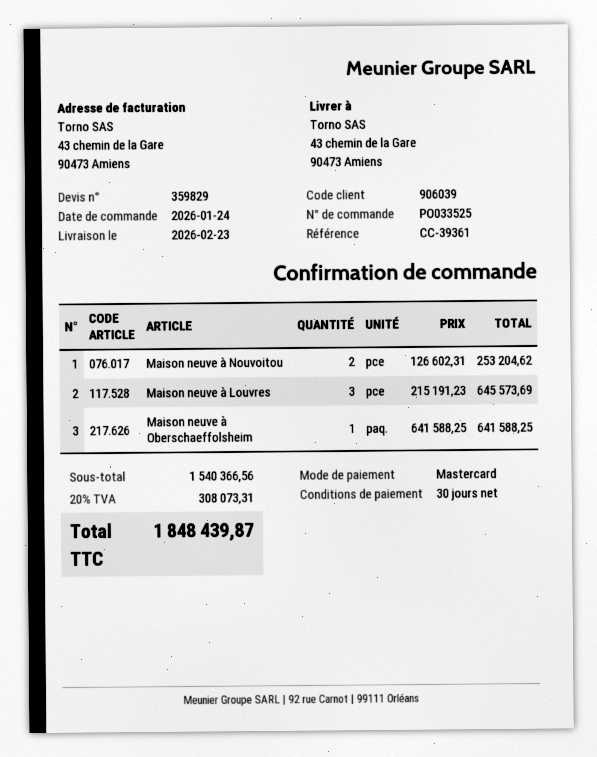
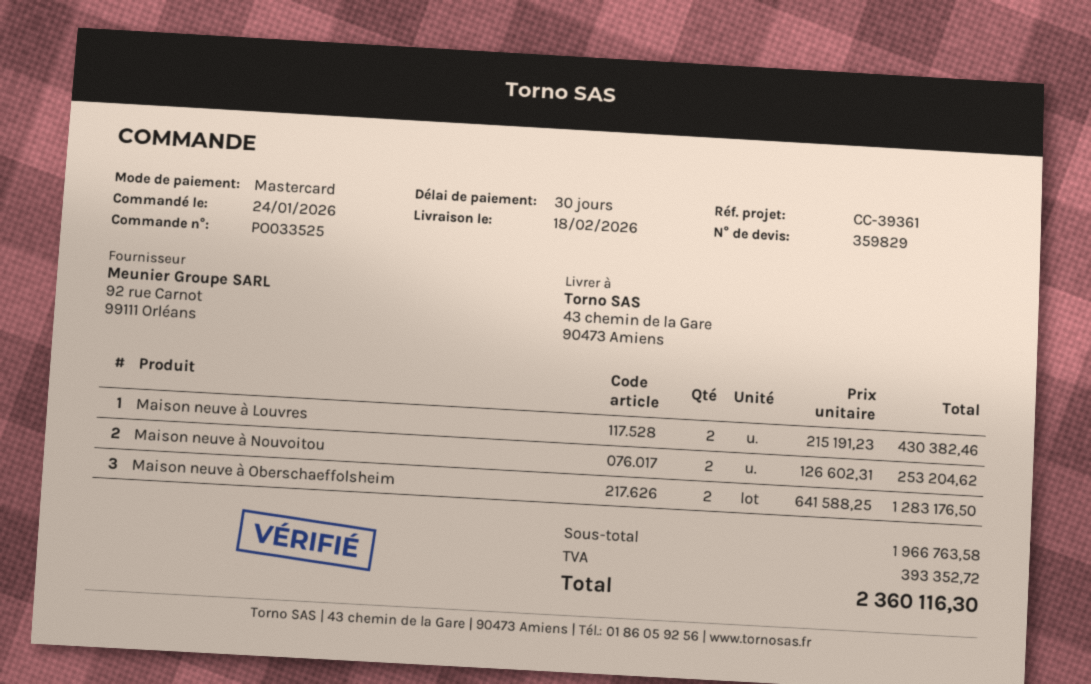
delivery date: 2026-02-23 -> 2026-02-18
Maison neuve à Louvres: 3 x 215191.23 = 645573.69 -> 2 x 215191.23 = 430382.46
Maison neuve à Oberschaeffolsheim: 1 x 641588.25 = 641588.25 -> 2 x 641588.25 = 1283176.50
subtotal: 1540366.56 -> 1966763.58
tax: 308073.31 -> 393352.72
total: 1848439.87 -> 2360116.30

